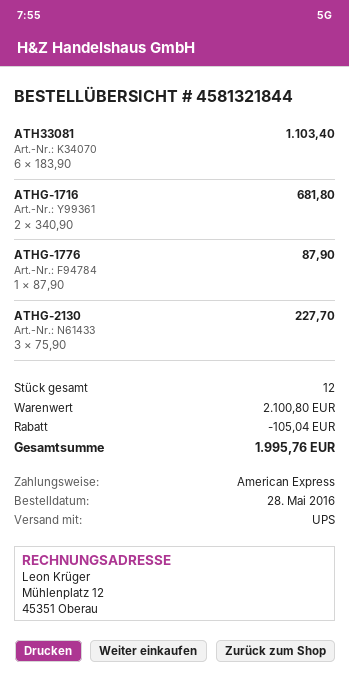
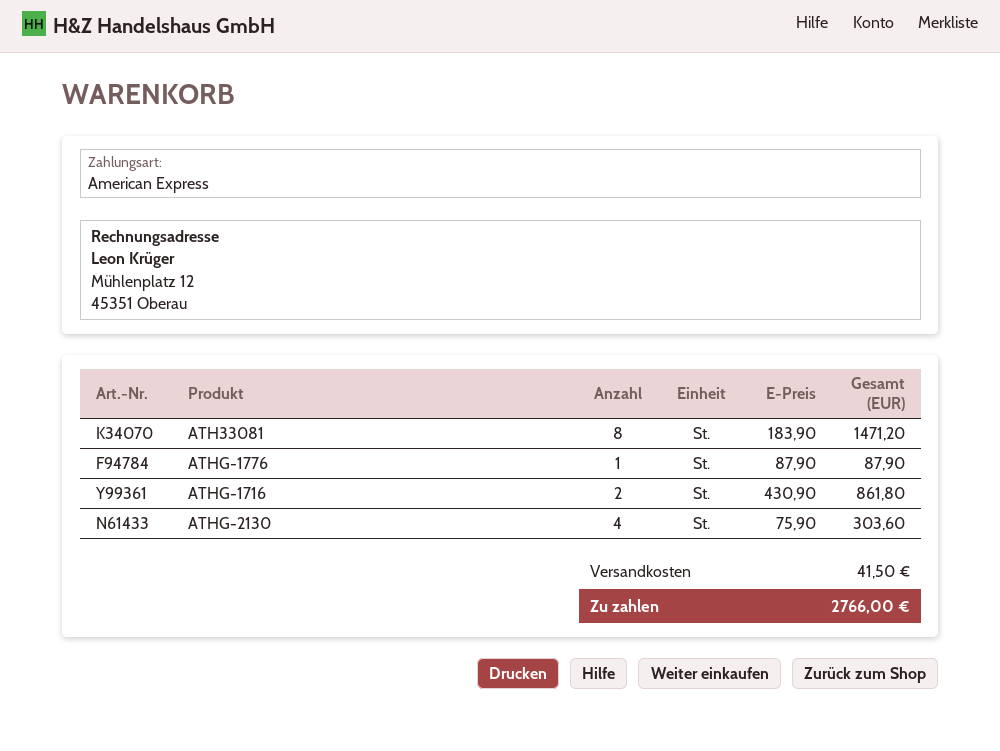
ATH33081: 6 x 183.90 = 1103.40 -> 8 x 183.90 = 1471.20
ATHG-1716: 2 x 340.90 = 681.80 -> 2 x 430.90 = 861.80
ATHG-2130: 3 x 75.90 = 227.70 -> 4 x 75.90 = 303.60
discount: 105.04 -> none
shipping: none -> 41.50
total: 1995.76 -> 2766.00

